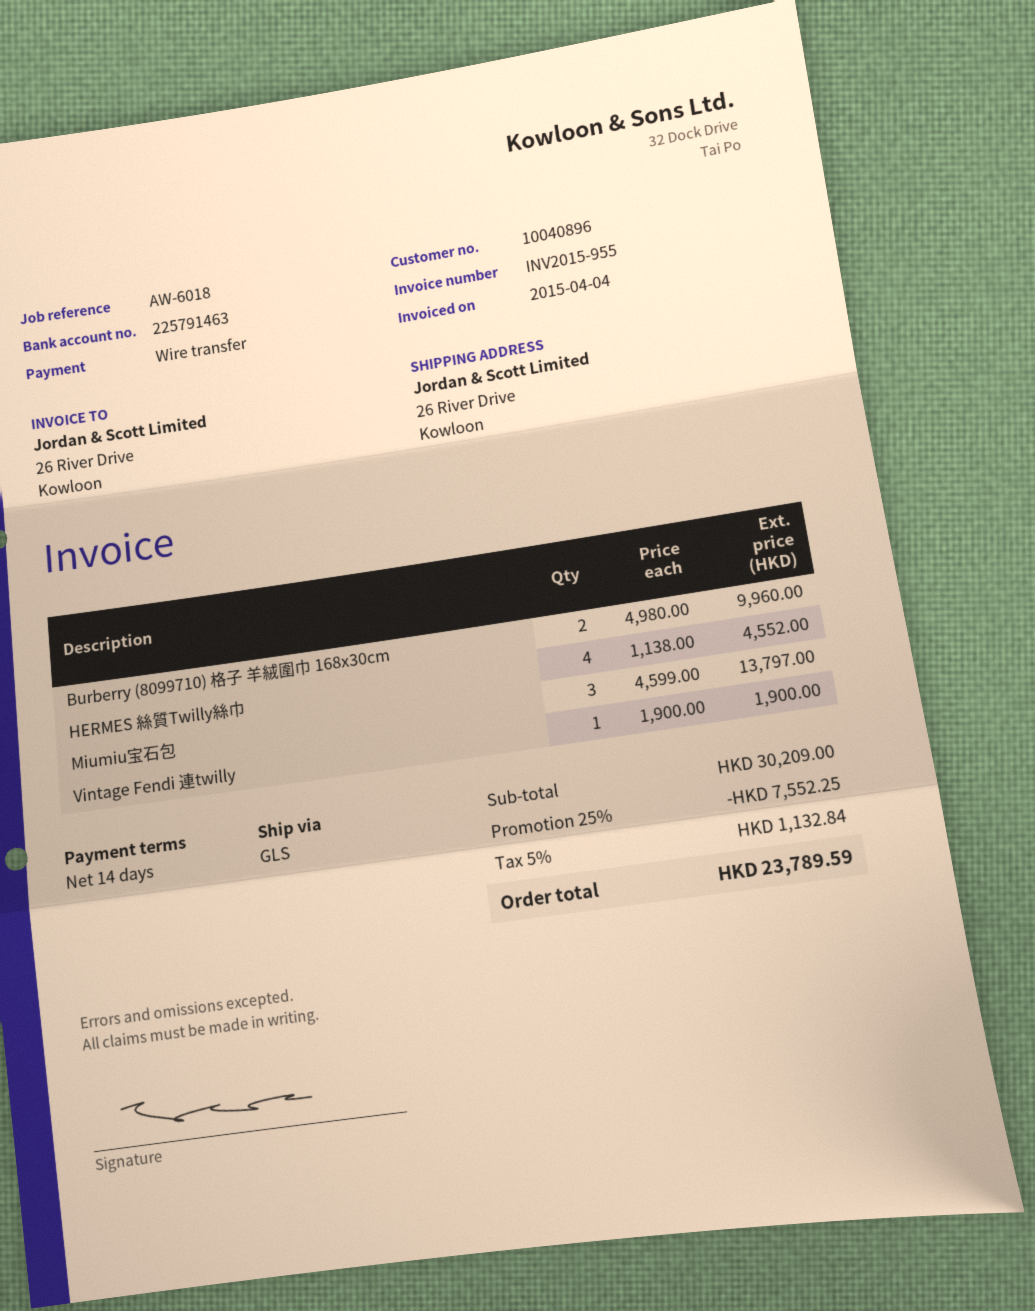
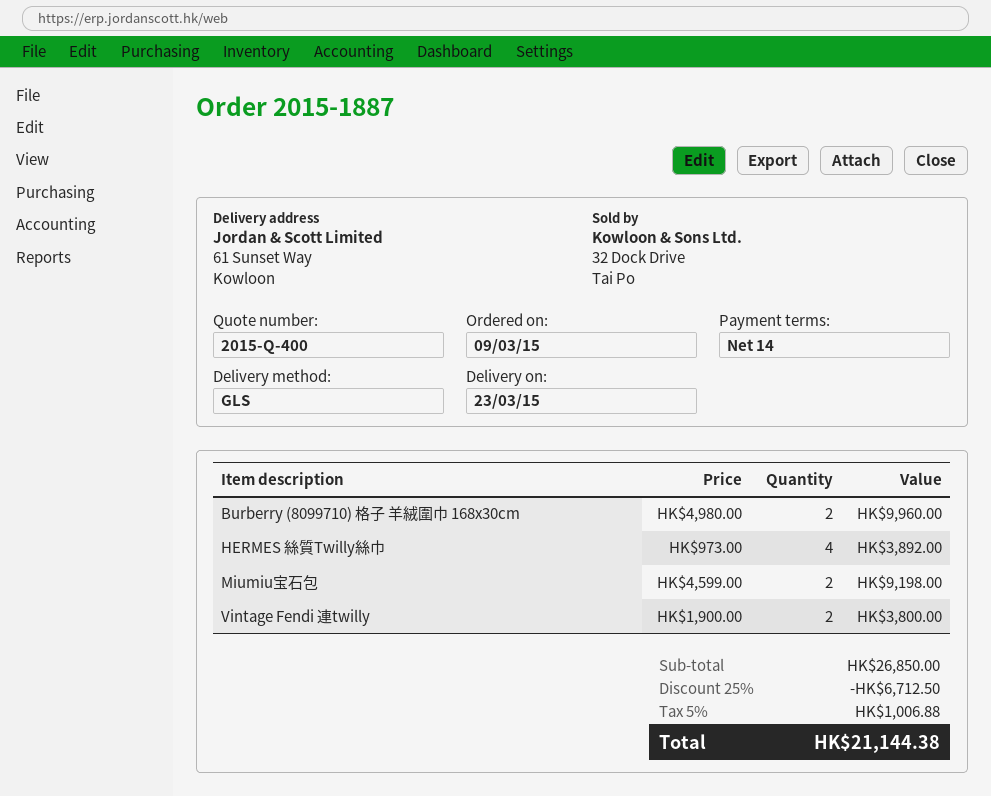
ship to: 26 River Drive, Kowloon -> 61 Sunset Way, Kowloon
HERMES 絲質Twilly絲巾: 4 x 1138.00 = 4552.00 -> 4 x 973.00 = 3892.00
Miumiu宝石包: 3 x 4599.00 = 13797.00 -> 2 x 4599.00 = 9198.00
Vintage Fendi 連twilly: 1 x 1900.00 = 1900.00 -> 2 x 1900.00 = 3800.00
subtotal: 30209.00 -> 26850.00
discount: 25% = 7552.25 -> 25% = 6712.50
tax: 5% = 1132.84 -> 5% = 1006.88
total: 23789.59 -> 21144.38

